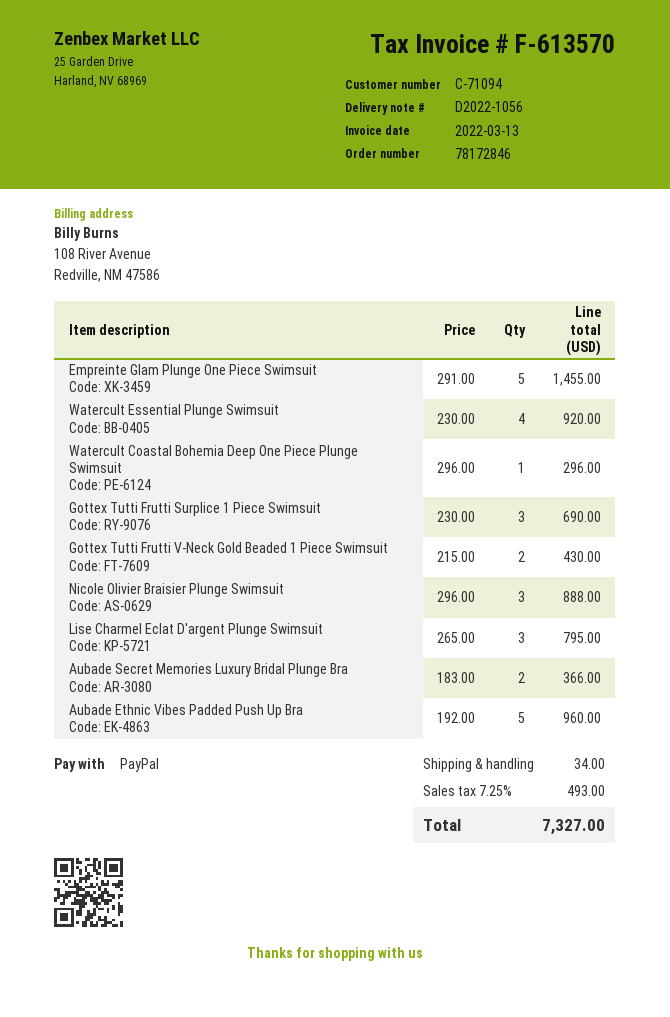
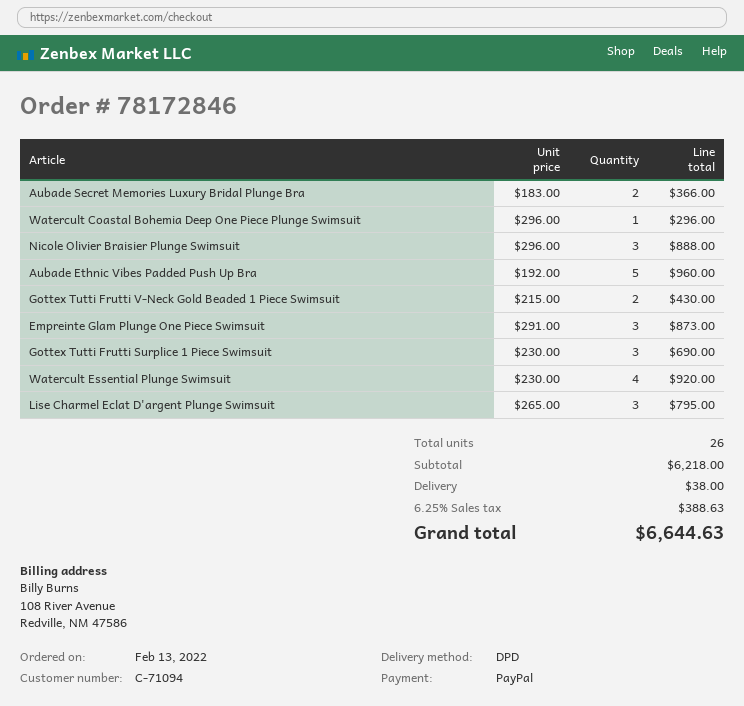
Empreinte Glam Plunge One Piece Swimsuit: 5 x 291.00 = 1455.00 -> 3 x 291.00 = 873.00
shipping: 34.00 -> 38.00
tax: 7.25% = 493.00 -> 6.25% = 388.63
total: 7327.00 -> 6644.63

